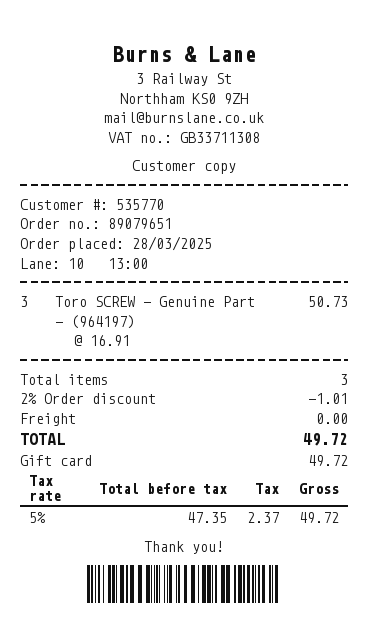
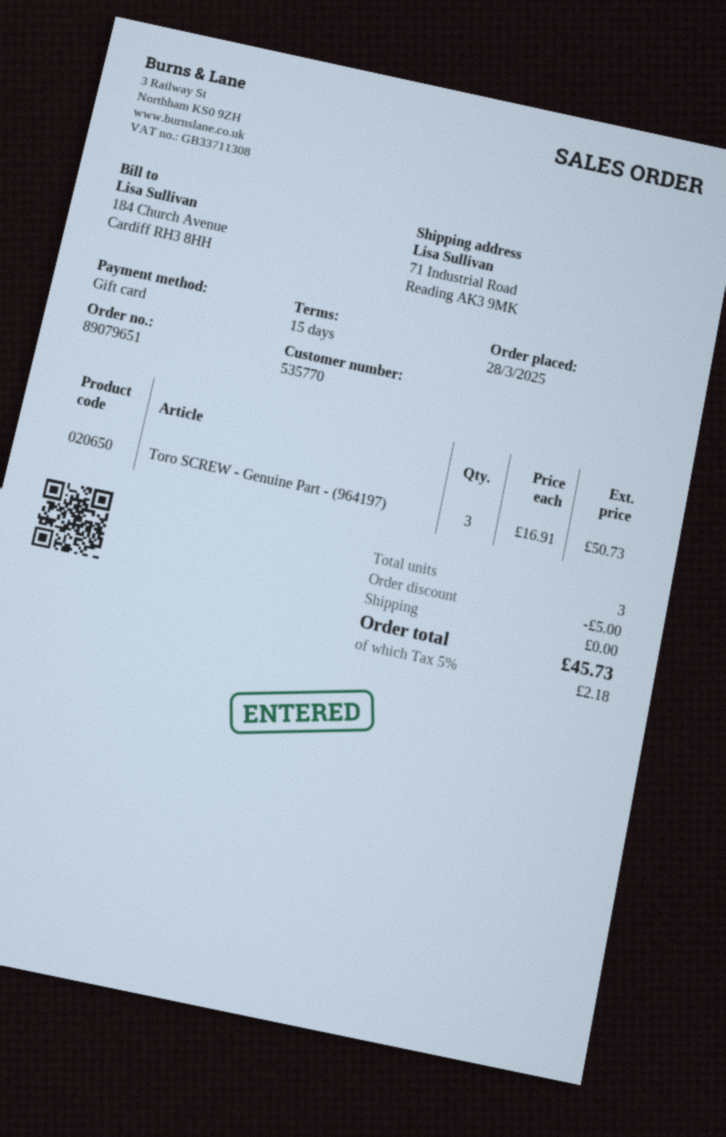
discount: 1.01 -> 5.00
tax: 5% = 2.37 -> 5% = 2.18
total: 49.72 -> 45.73

